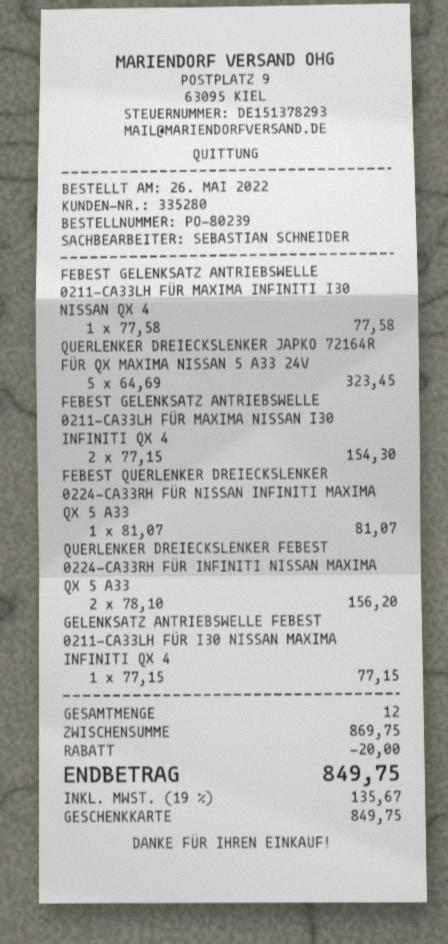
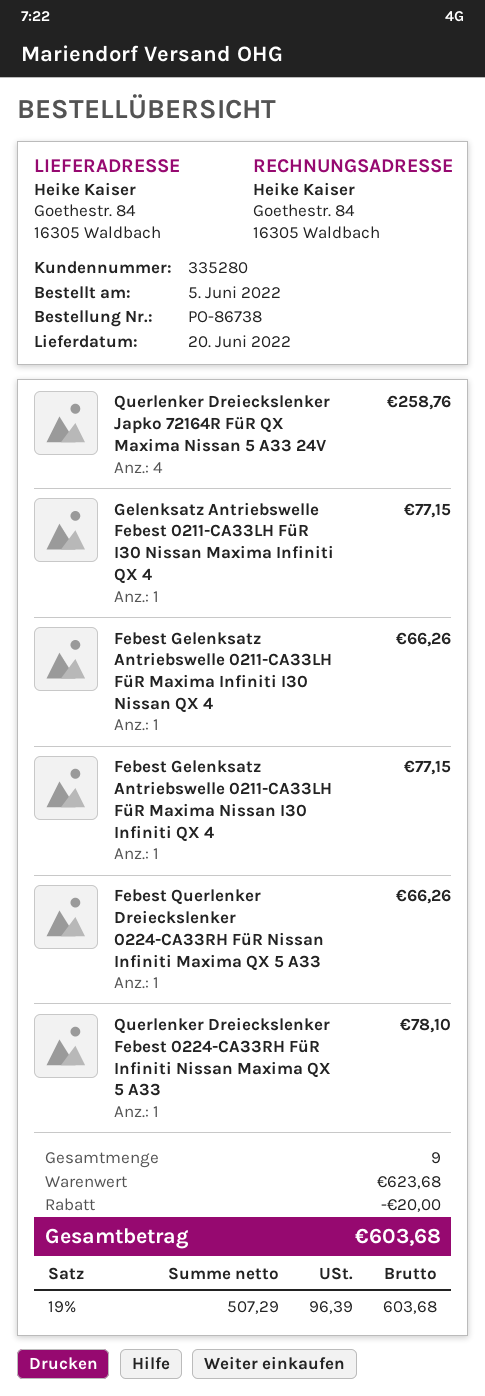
order number: PO-80239 -> PO-86738
order date: 2022-05-26 -> 2022-06-05
FEBEST GELENKSATZ ANTRIEBSWELLE 0211-CA33LH FÜR MAXIMA INFINITI I30 NISSAN QX 4: 1 for 77.58 -> 1 for 66.26
QUERLENKER DREIECKSLENKER JAPKO 72164R FÜR QX MAXIMA NISSAN 5 A33 24V: 5 for 323.45 -> 4 for 258.76
FEBEST GELENKSATZ ANTRIEBSWELLE 0211-CA33LH FÜR MAXIMA NISSAN I30 INFINITI QX 4: 2 for 154.30 -> 1 for 77.15
FEBEST QUERLENKER DREIECKSLENKER 0224-CA33RH FÜR NISSAN INFINITI MAXIMA QX 5 A33: 1 for 81.07 -> 1 for 66.26
QUERLENKER DREIECKSLENKER FEBEST 0224-CA33RH FÜR INFINITI NISSAN MAXIMA QX 5 A33: 2 for 156.20 -> 1 for 78.10
total quantity: 12 -> 9
subtotal: 869.75 -> 623.68
tax: 19% = 135.67 -> 19% = 96.39
total: 849.75 -> 603.68

